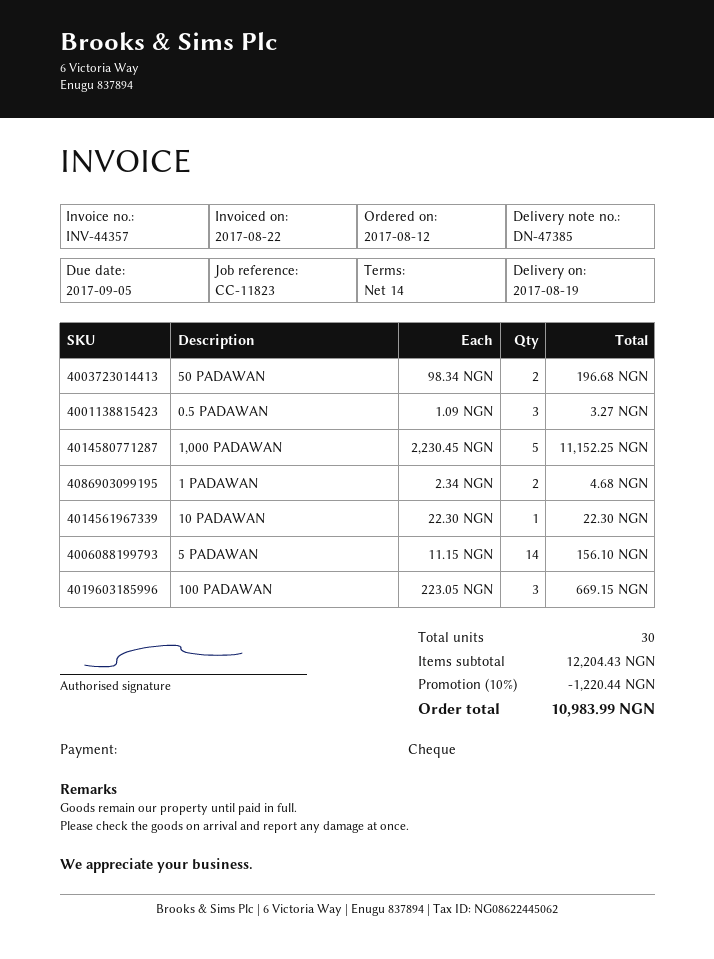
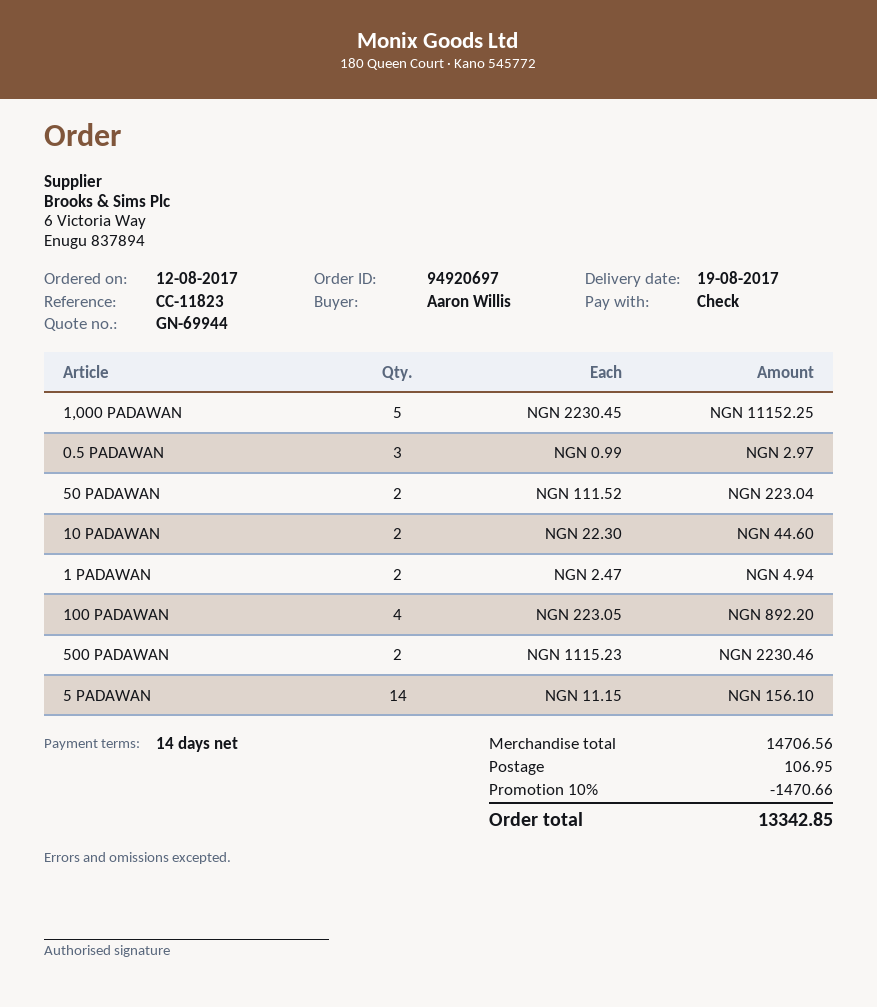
50 PADAWAN: 2 x 98.34 = 196.68 -> 2 x 111.52 = 223.04
0.5 PADAWAN: 3 x 1.09 = 3.27 -> 3 x 0.99 = 2.97
1 PADAWAN: 2 x 2.34 = 4.68 -> 2 x 2.47 = 4.94
10 PADAWAN: 1 x 22.30 = 22.30 -> 2 x 22.30 = 44.60
100 PADAWAN: 3 x 223.05 = 669.15 -> 4 x 223.05 = 892.20
500 PADAWAN: none -> 2 x 1115.23 = 2230.46
subtotal: 12204.43 -> 14706.56
discount: 10% = 1220.44 -> 10% = 1470.66
shipping: none -> 106.95
total: 10983.99 -> 13342.85

